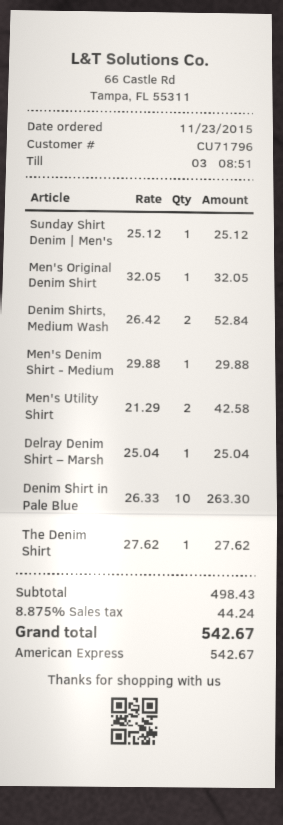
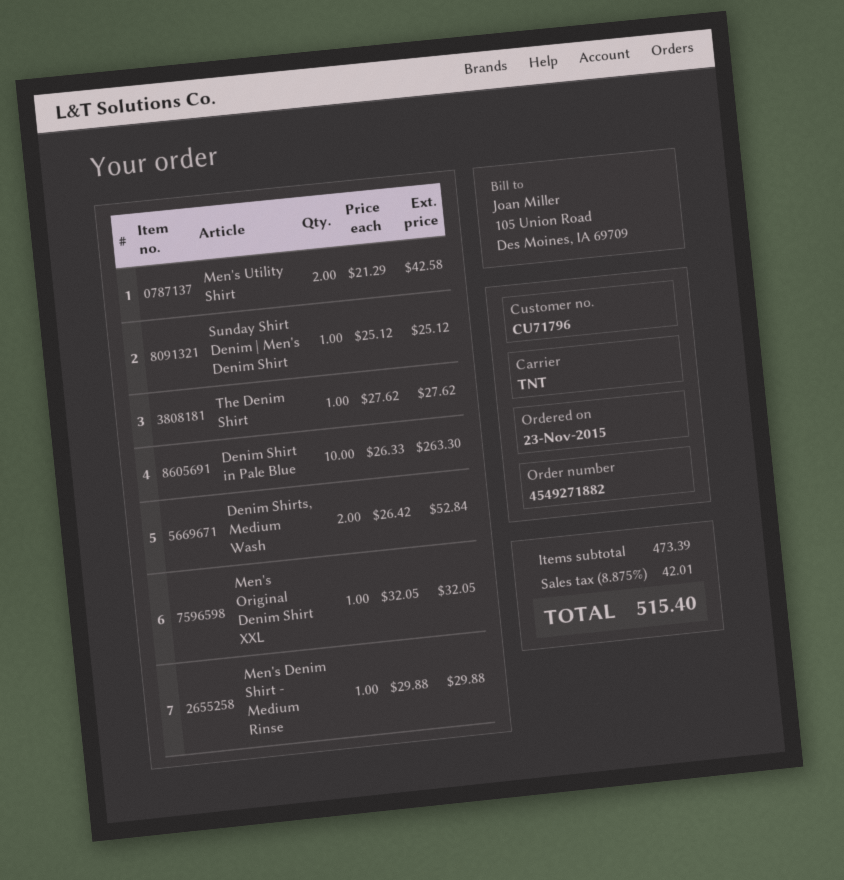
Delray Denim Shirt – Marsh: 1 x 25.04 = 25.04 -> none
subtotal: 498.43 -> 473.39
tax: 8.875% = 44.24 -> 8.875% = 42.01
total: 542.67 -> 515.40

